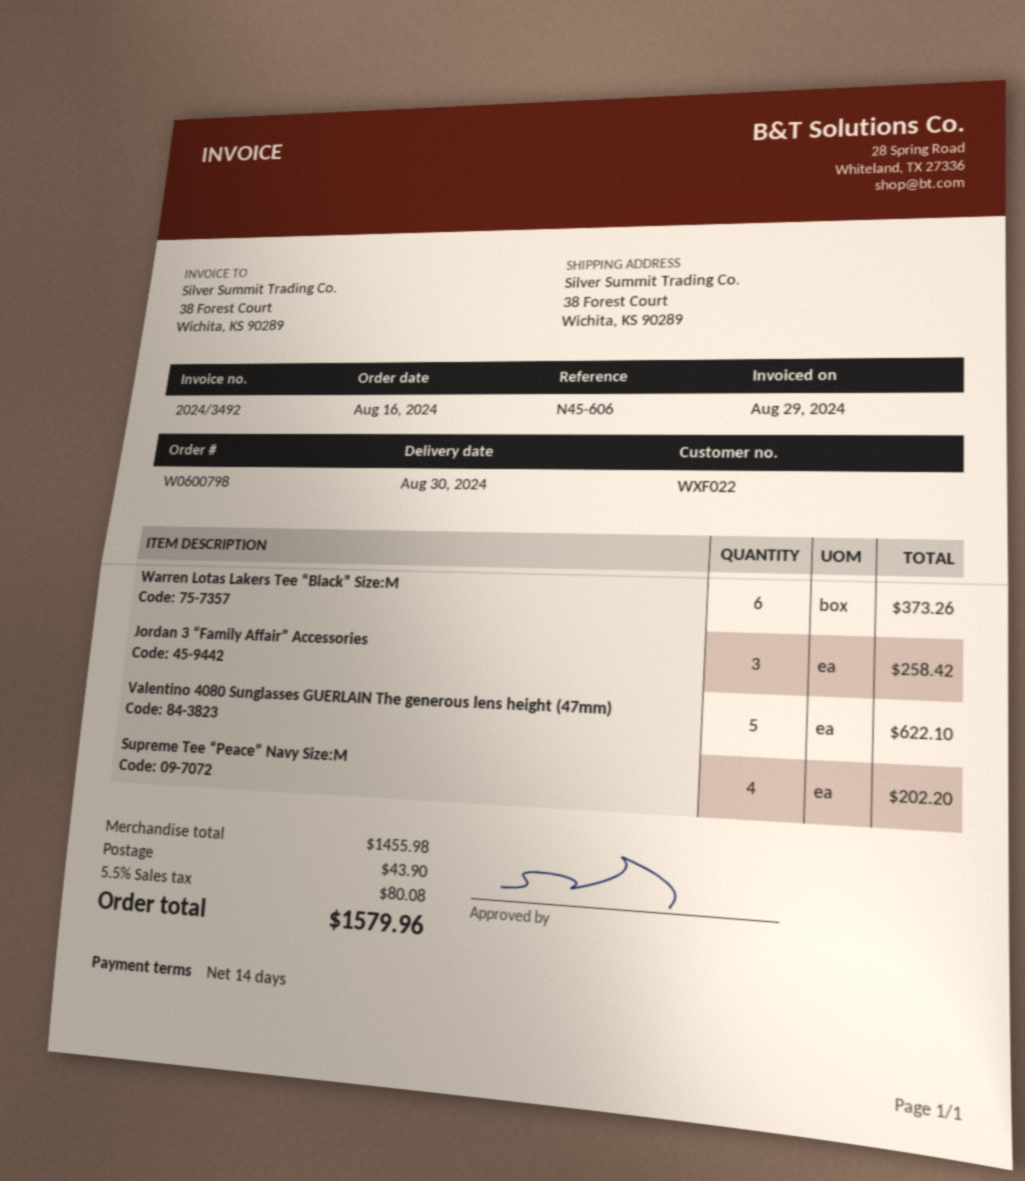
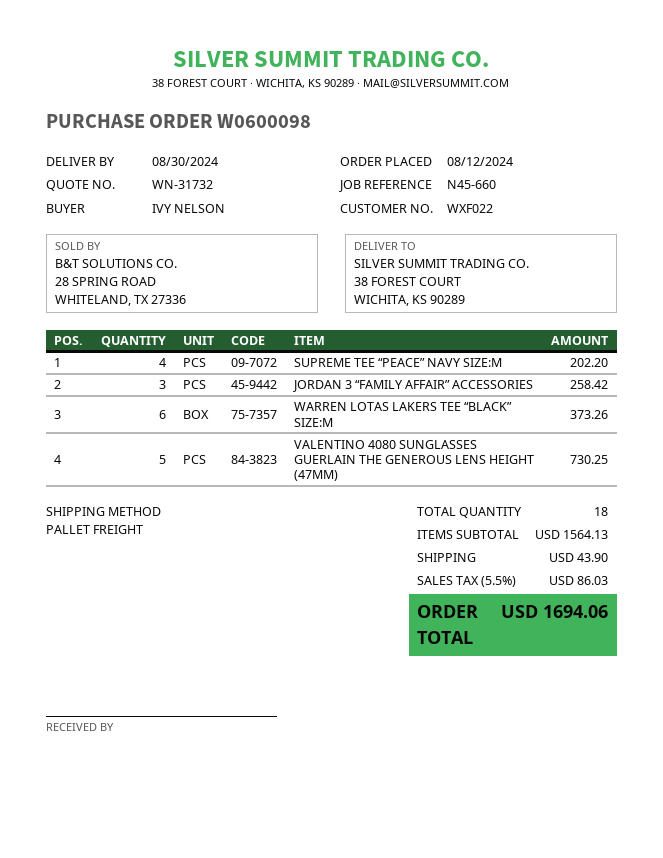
order number: W0600798 -> W0600098
order date: 2024-08-16 -> 2024-08-12
reference: N45-606 -> N45-660
Valentino 4080 Sunglasses GUERLAIN The generous lens height (47mm): 5 for 622.10 -> 5 for 730.25
subtotal: 1455.98 -> 1564.13
tax: 5.5% = 80.08 -> 5.5% = 86.03
total: 1579.96 -> 1694.06

